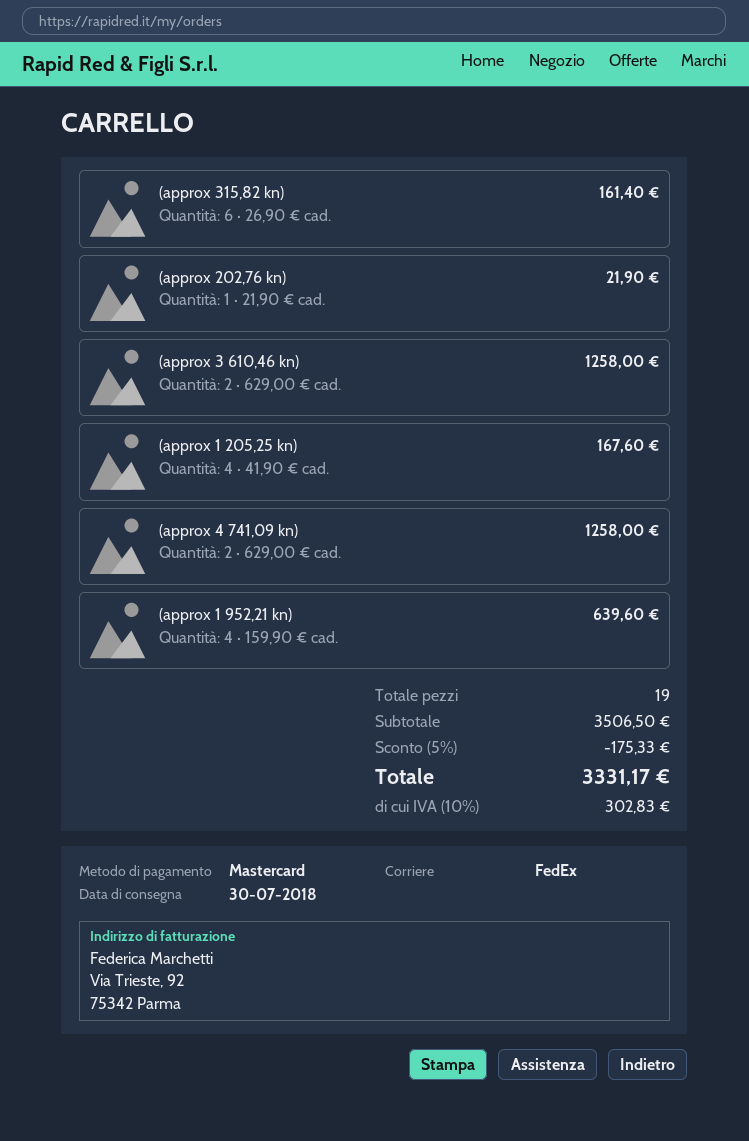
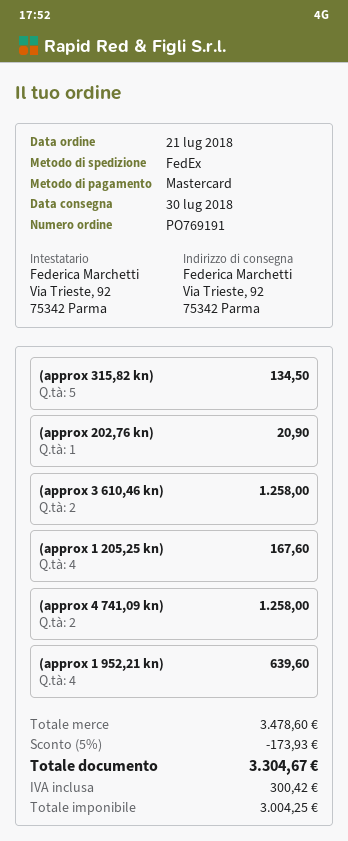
(approx 315,82 kn): 6 for 161.40 -> 5 for 134.50
(approx 202,76 kn): 1 for 21.90 -> 1 for 20.90
subtotal: 3506.50 -> 3478.60
discount: 5% = 175.33 -> 5% = 173.93
tax: 302.83 -> 300.42
total: 3331.17 -> 3304.67

